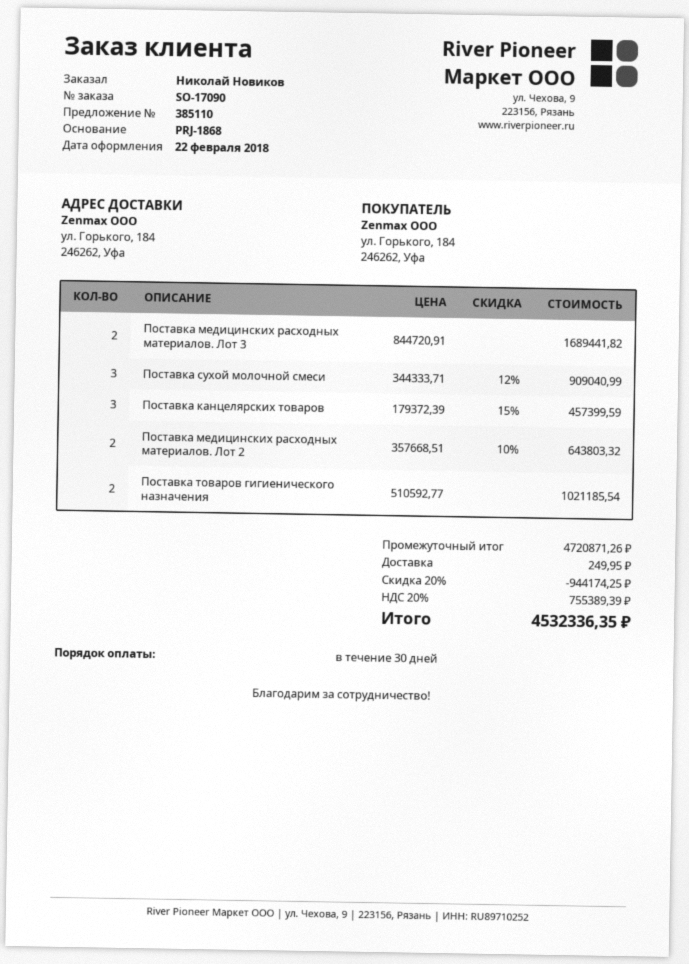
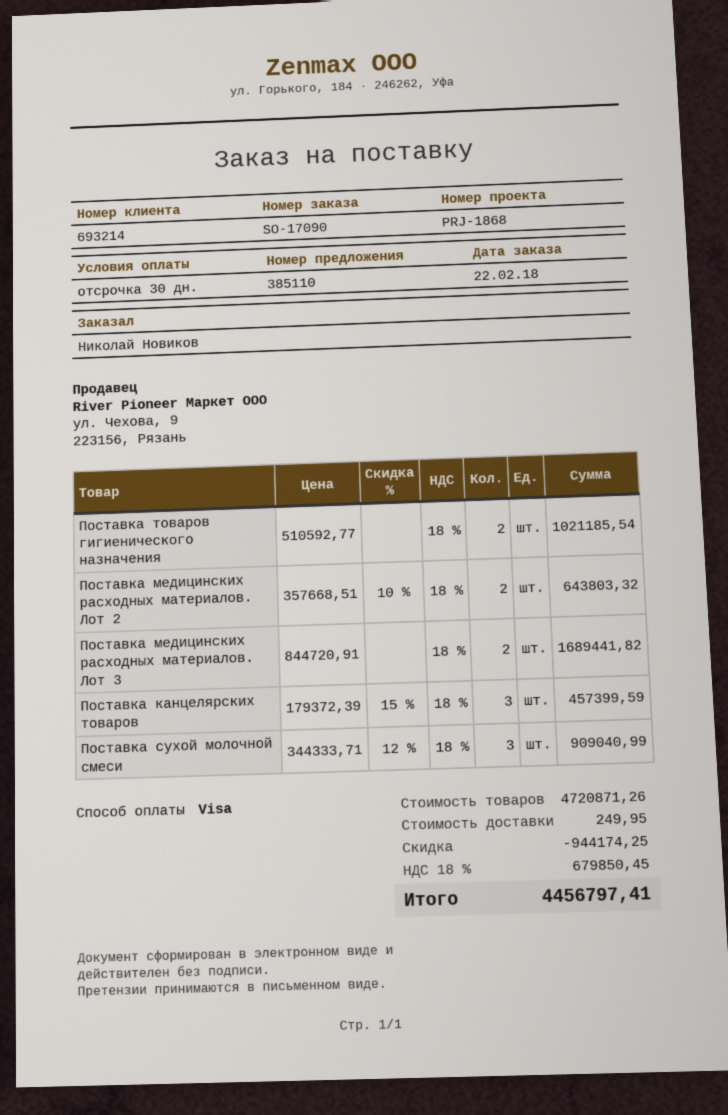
tax: 20% = 755389.39 -> 18% = 679850.45
total: 4532336.35 -> 4456797.41

